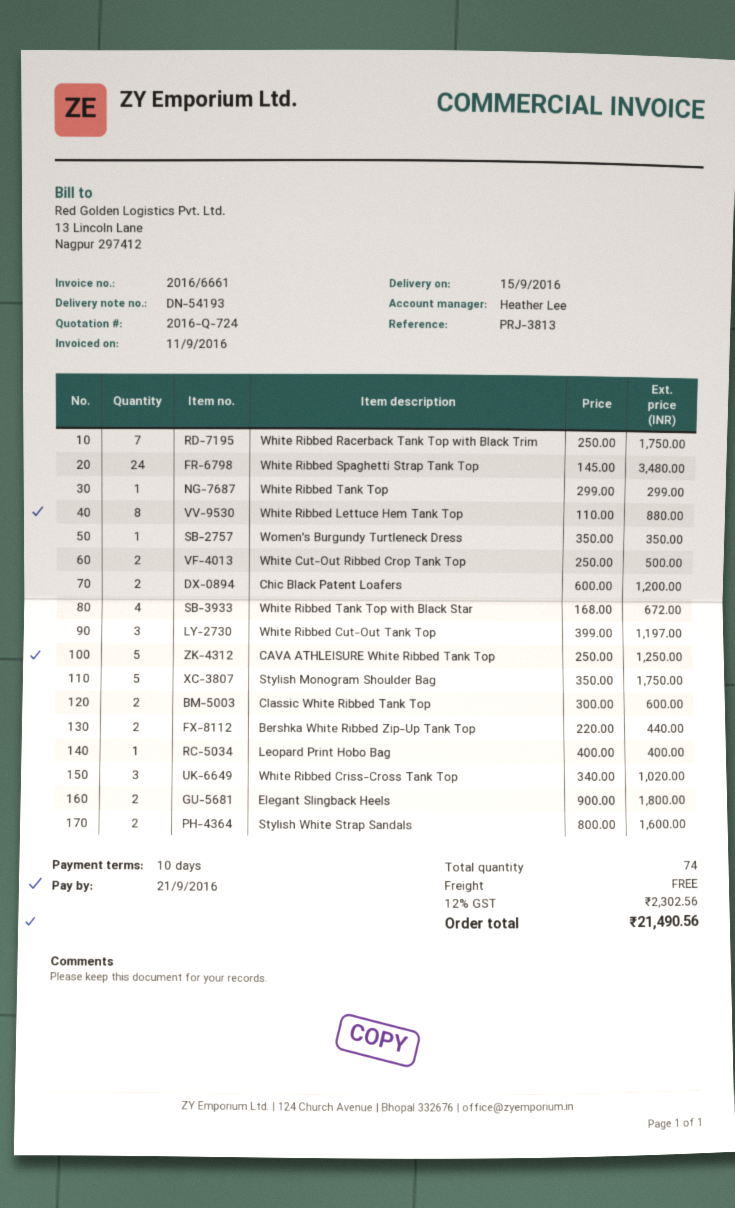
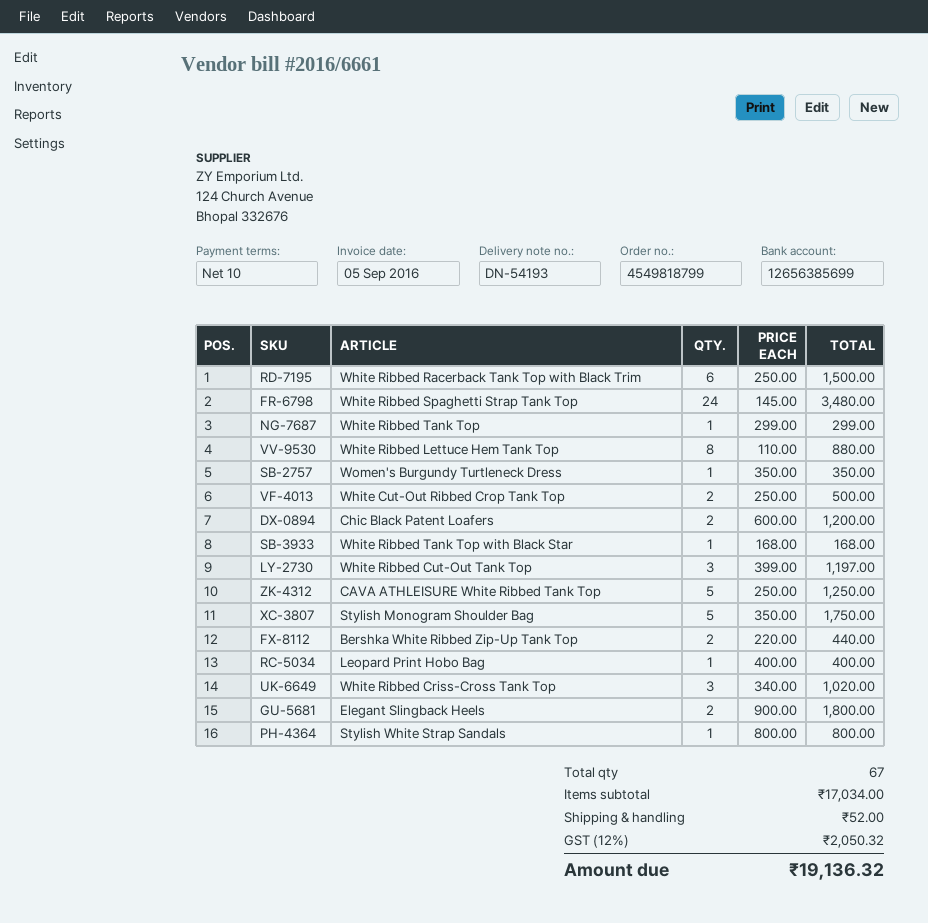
invoice date: 2016-09-11 -> 2016-09-05
White Ribbed Racerback Tank Top with Black Trim: 7 x 250.00 = 1750.00 -> 6 x 250.00 = 1500.00
White Ribbed Tank Top with Black Star: 4 x 168.00 = 672.00 -> 1 x 168.00 = 168.00
Classic White Ribbed Tank Top: 2 x 300.00 = 600.00 -> none
Stylish White Strap Sandals: 2 x 800.00 = 1600.00 -> 1 x 800.00 = 800.00
total quantity: 74 -> 67
shipping: 0.00 -> 52.00
tax: 12% = 2302.56 -> 12% = 2050.32
total: 21490.56 -> 19136.32

